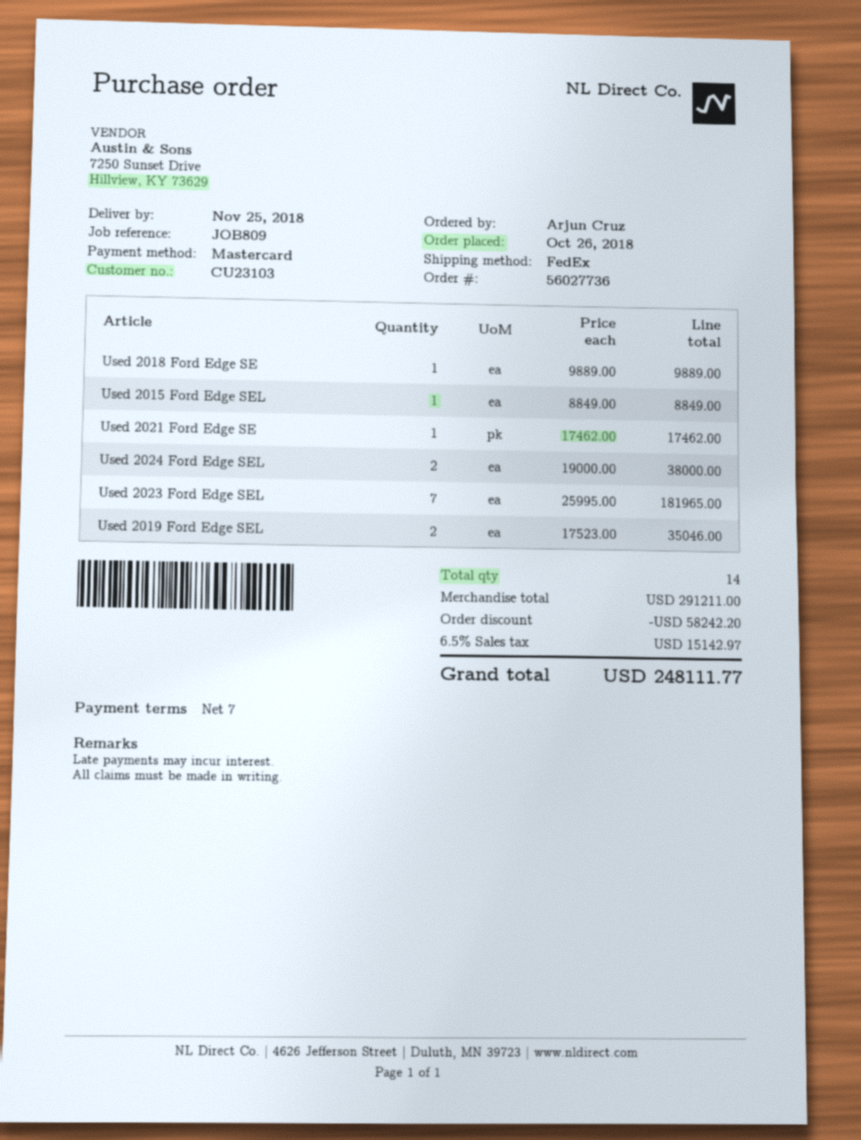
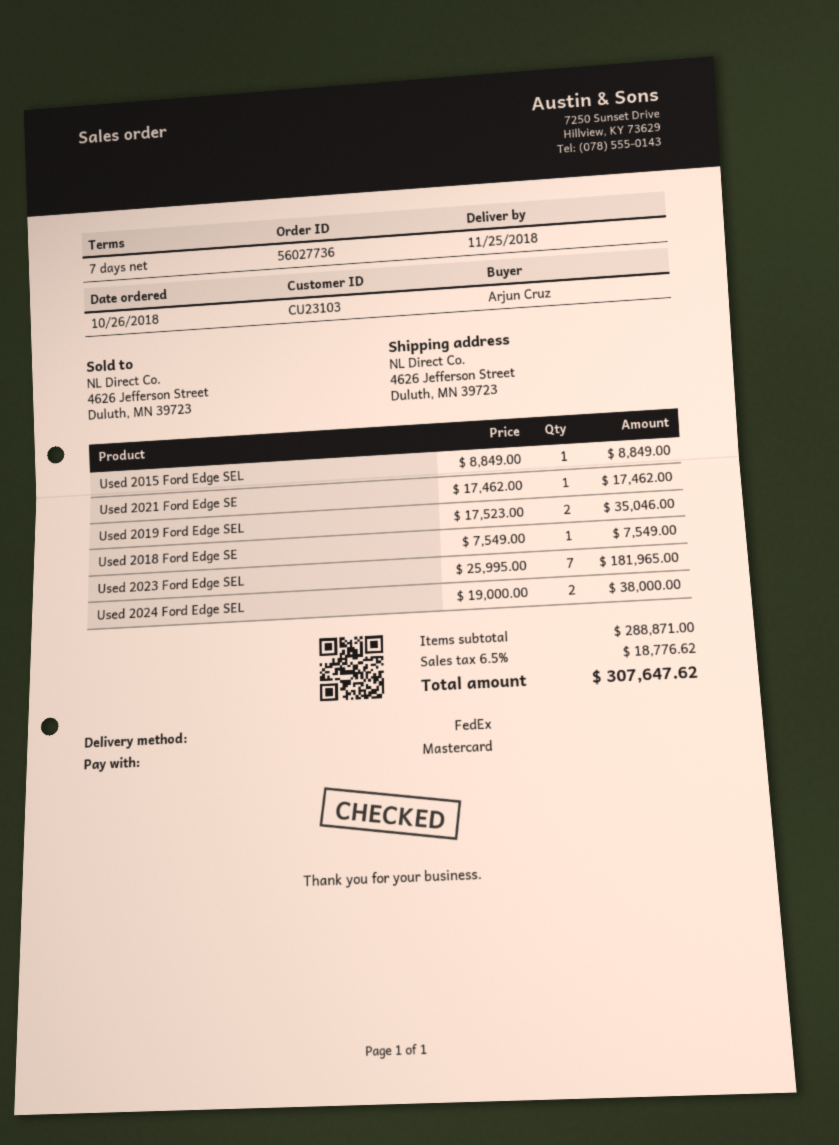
Used 2018 Ford Edge SE: 1 x 9889.00 = 9889.00 -> 1 x 7549.00 = 7549.00
subtotal: 291211.00 -> 288871.00
discount: 58242.20 -> none
tax: 6.5% = 15142.97 -> 6.5% = 18776.62
total: 248111.77 -> 307647.62

